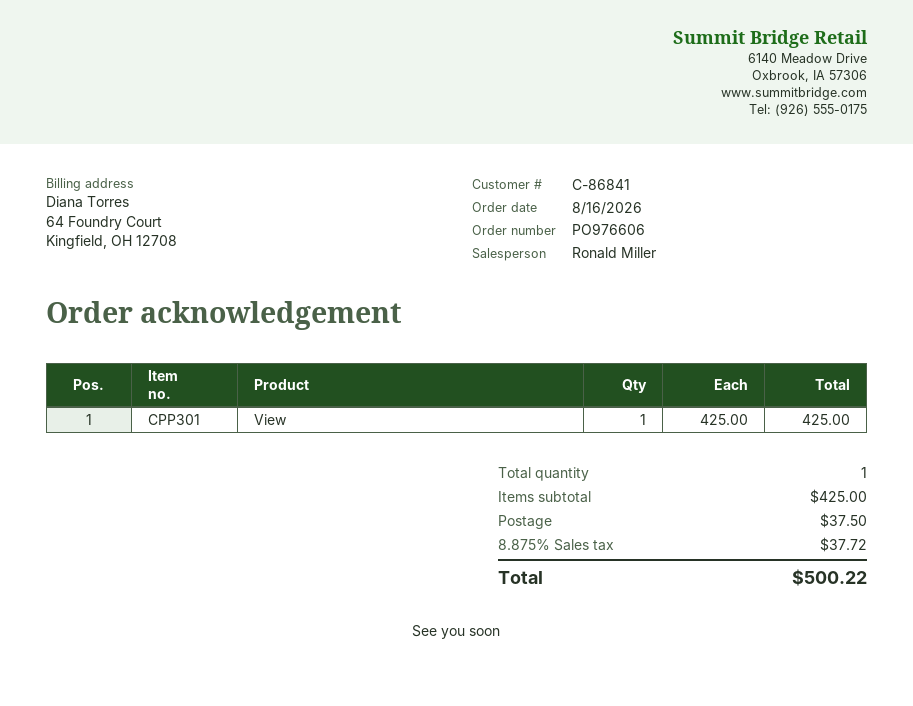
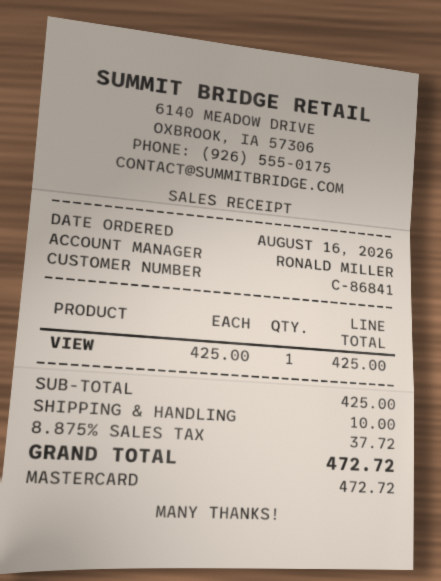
shipping: 37.50 -> 10.00
total: 500.22 -> 472.72

